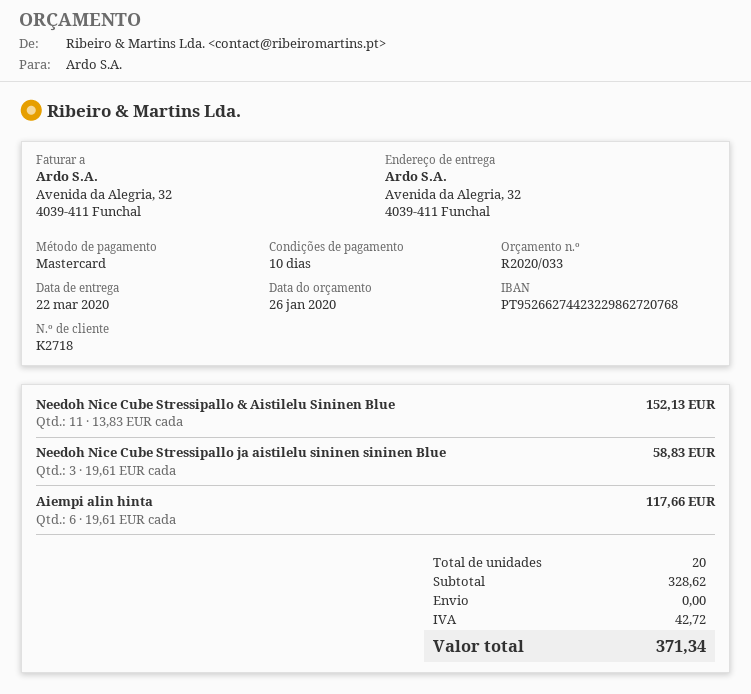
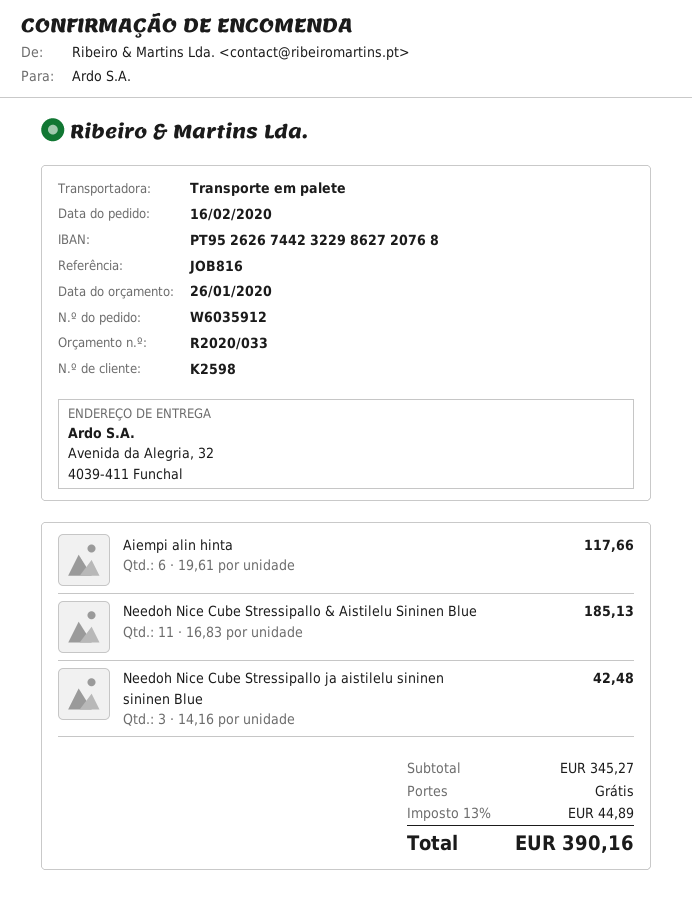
customer number: K2718 -> K2598
bank account: PT95266274423229862720768 -> PT95262674423229862720768
Needoh Nice Cube Stressipallo & Aistilelu Sininen Blue: 11 x 13.83 = 152.13 -> 11 x 16.83 = 185.13
Needoh Nice Cube Stressipallo ja aistilelu sininen sininen Blue: 3 x 19.61 = 58.83 -> 3 x 14.16 = 42.48
subtotal: 328.62 -> 345.27
tax: 42.72 -> 44.89
total: 371.34 -> 390.16

